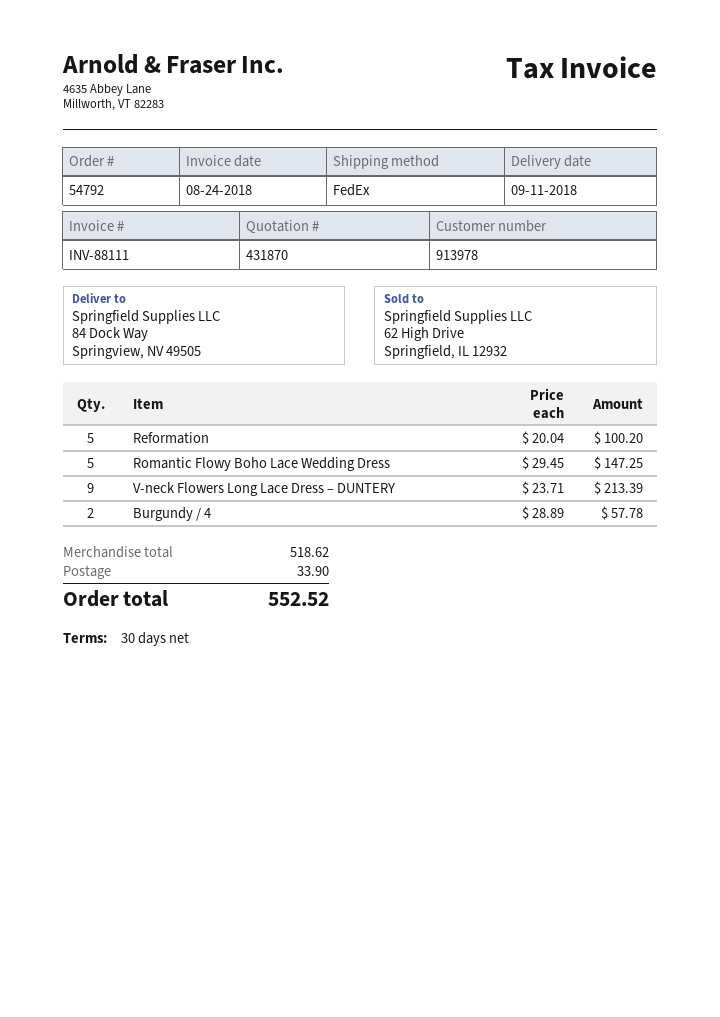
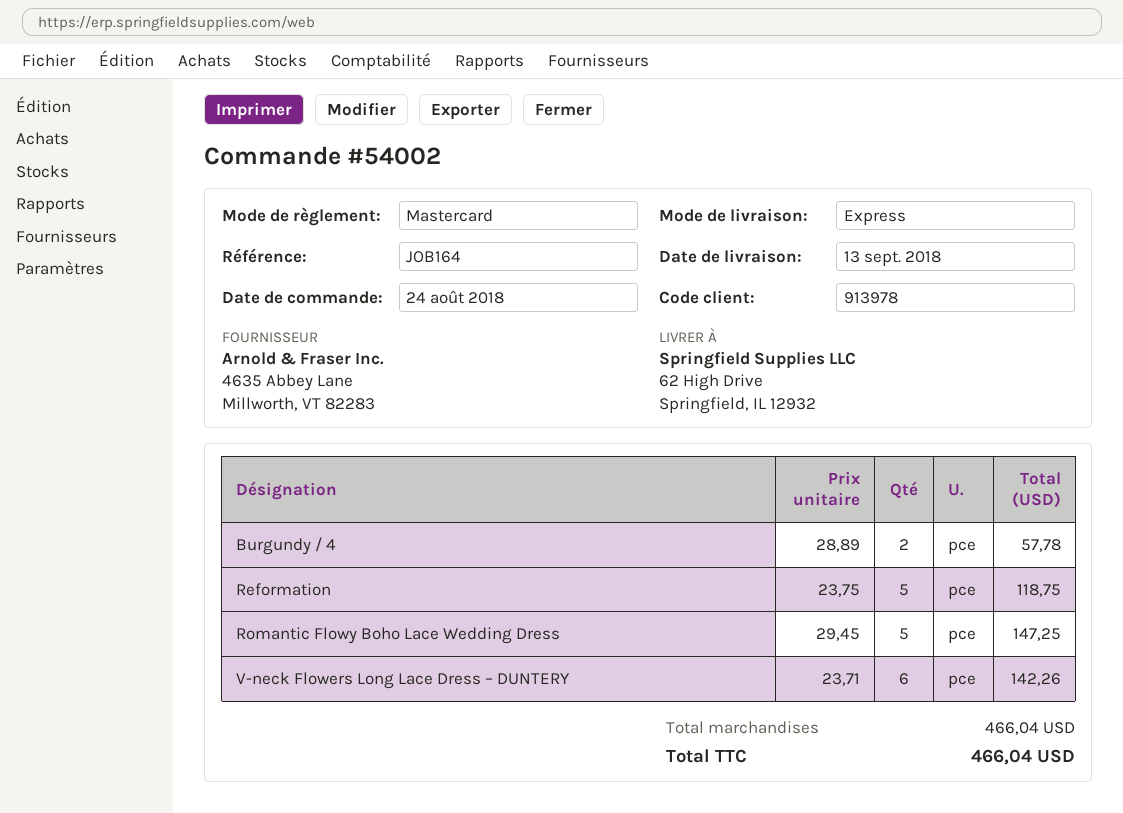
order number: 54792 -> 54002
delivery date: 2018-09-11 -> 2018-09-13
shipping method: FedEx -> express
ship to: 84 Dock Way, Springview, NV 49505 -> 62 High Drive, Springfield, IL 12932
Reformation: 5 x 20.04 = 100.20 -> 5 x 23.75 = 118.75
V-neck Flowers Long Lace Dress – DUNTERY: 9 x 23.71 = 213.39 -> 6 x 23.71 = 142.26
subtotal: 518.62 -> 466.04
shipping: 33.90 -> none
total: 552.52 -> 466.04

